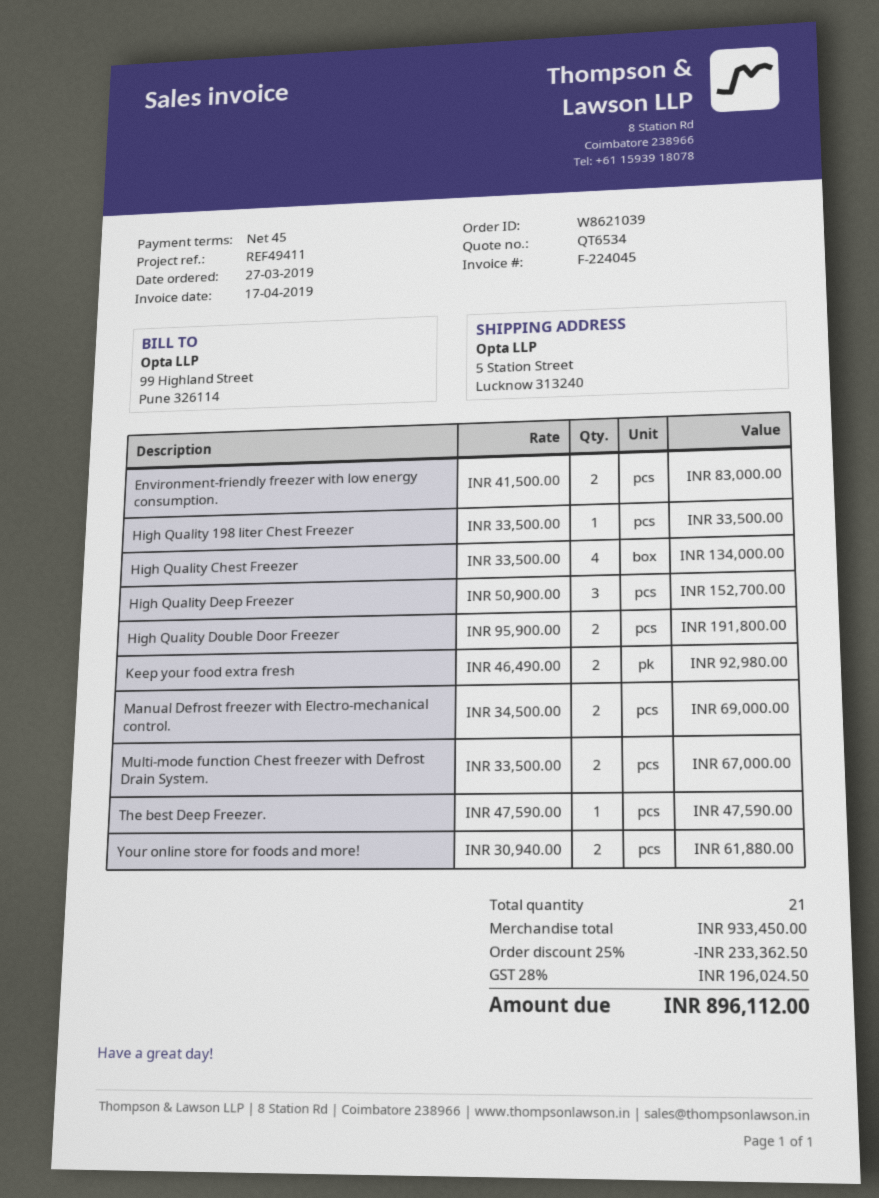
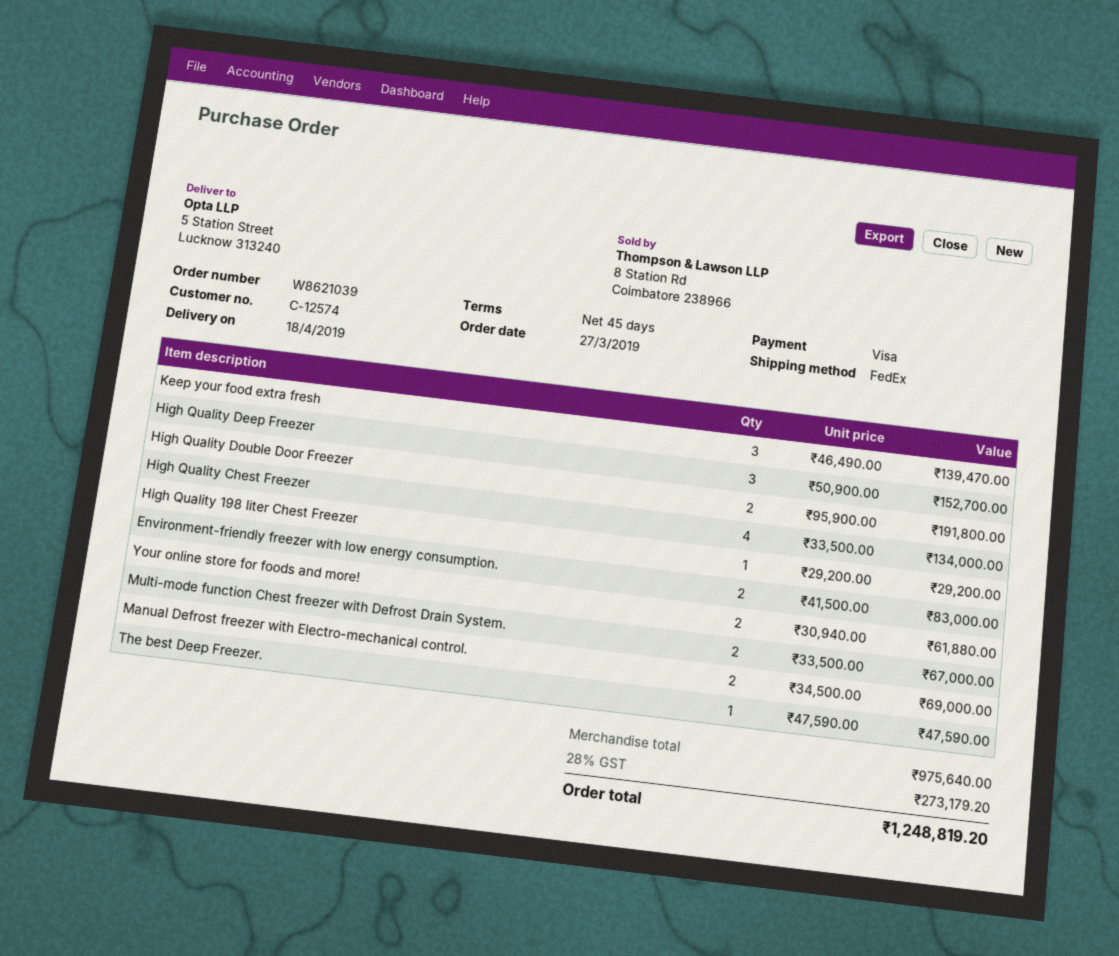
High Quality 198 liter Chest Freezer: 1 x 33500.00 = 33500.00 -> 1 x 29200.00 = 29200.00
Keep your food extra fresh: 2 x 46490.00 = 92980.00 -> 3 x 46490.00 = 139470.00
subtotal: 933450.00 -> 975640.00
discount: 25% = 233362.50 -> none
tax: 28% = 196024.50 -> 28% = 273179.20
total: 896112.00 -> 1248819.20

